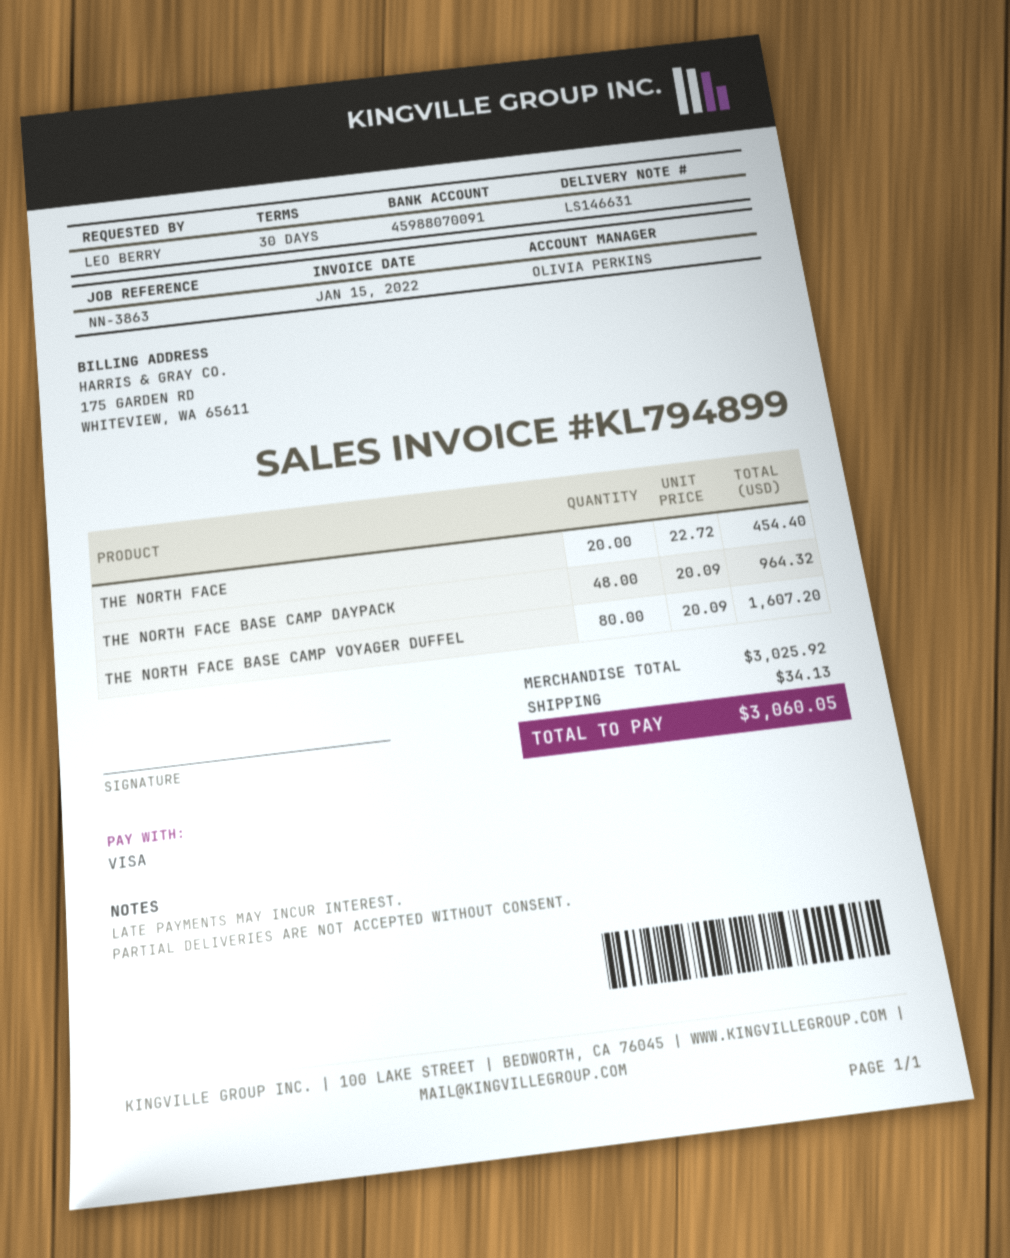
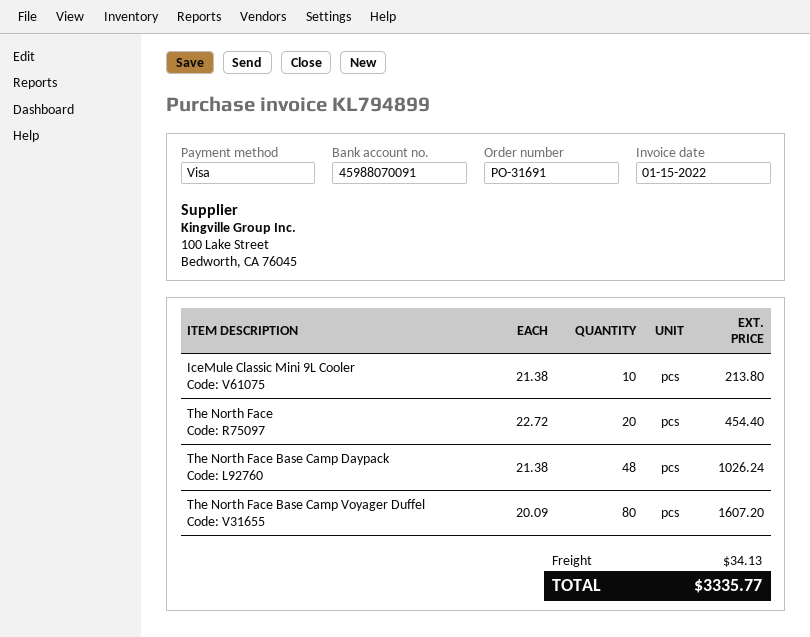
THE NORTH FACE BASE CAMP DAYPACK: 48 x 20.09 = 964.32 -> 48 x 21.38 = 1026.24
IceMule Classic Mini 9L Cooler: none -> 10 x 21.38 = 213.80
total: 3060.05 -> 3335.77

